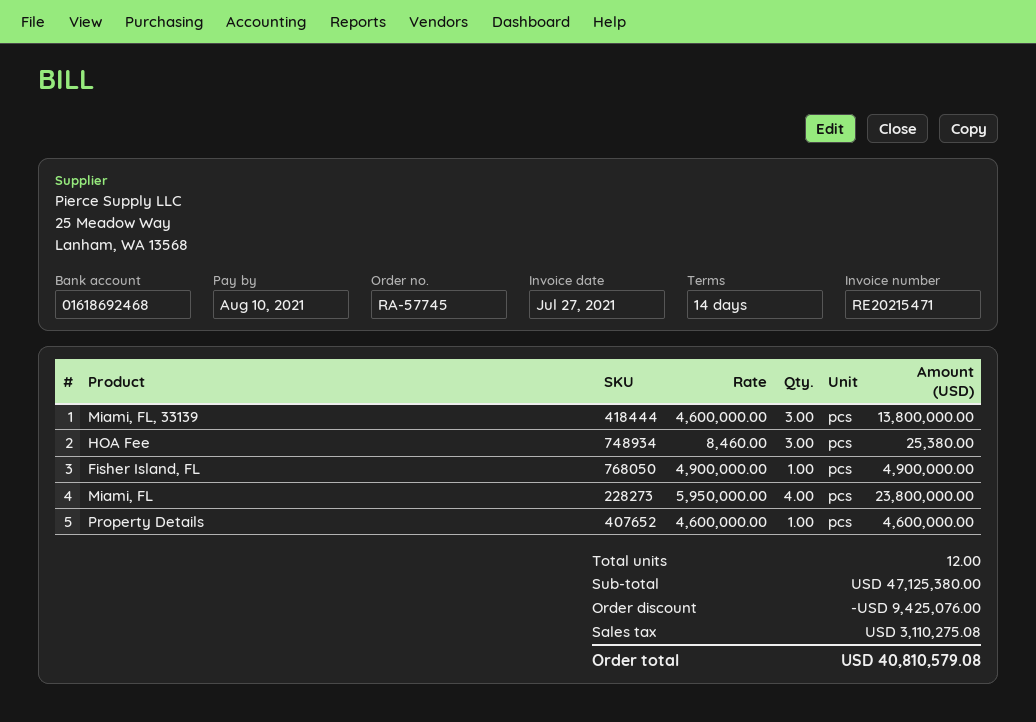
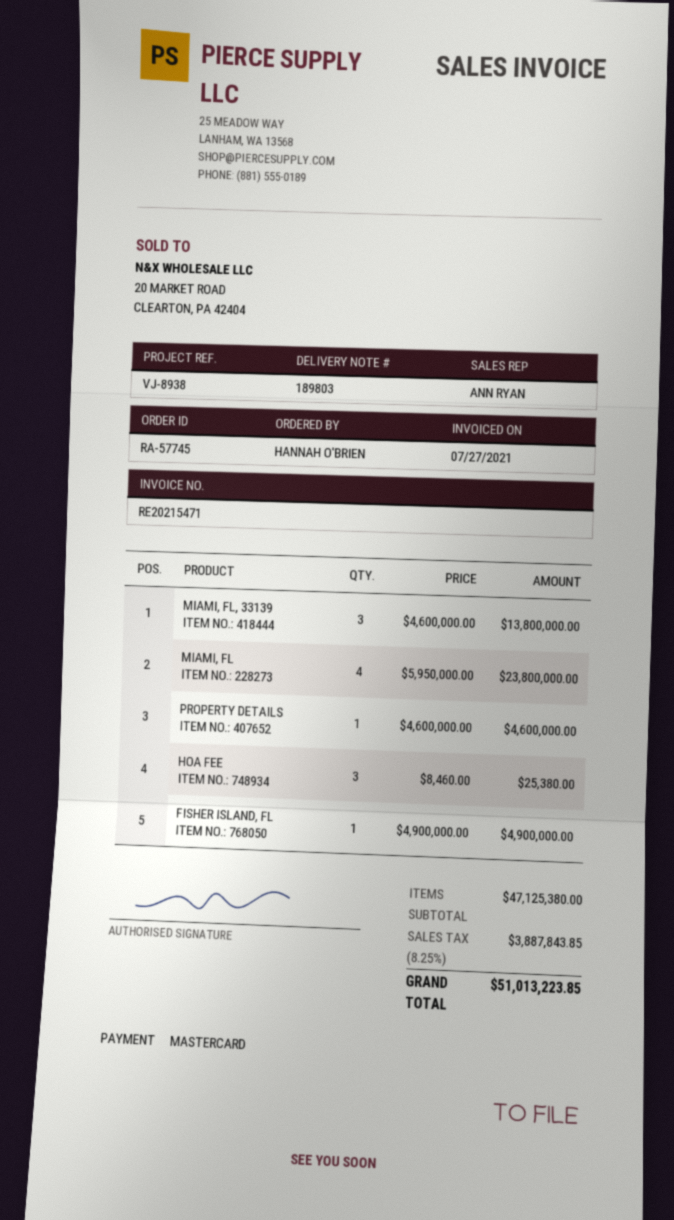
discount: 9425076.00 -> none
tax: 3110275.08 -> 3887843.85
total: 40810579.08 -> 51013223.85

